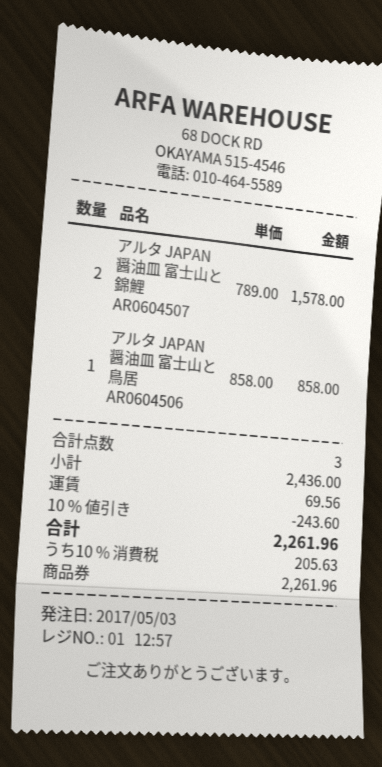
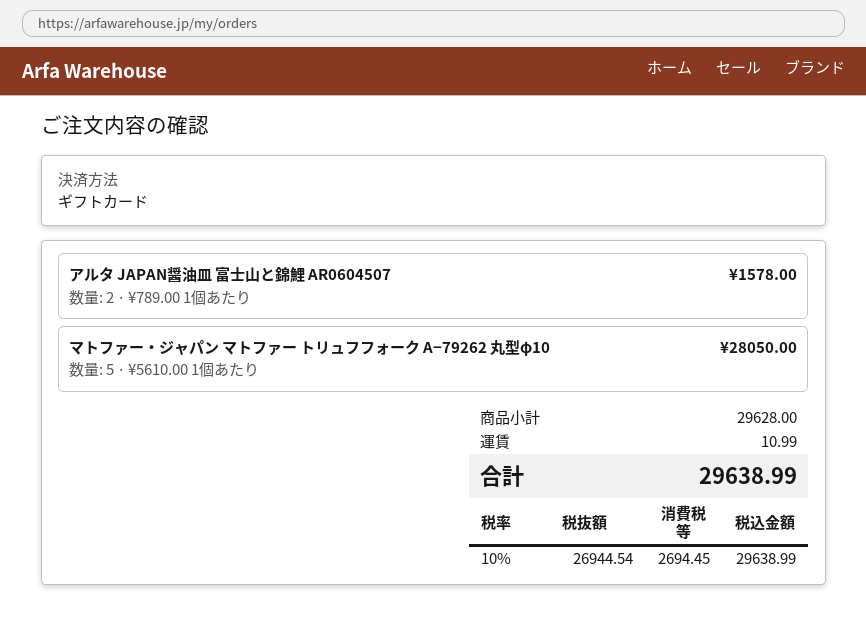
アルタ JAPAN醤油皿 富士山と鳥居 AR0604506: 1 x 858.00 = 858.00 -> none
マトファー・ジャパン マトファー トリュフフォーク A−79262 丸型φ10: none -> 5 x 5610.00 = 28050.00
subtotal: 2436.00 -> 29628.00
discount: 10% = 243.60 -> none
shipping: 69.56 -> 10.99
tax: 10% = 205.63 -> 10% = 2694.45
total: 2261.96 -> 29638.99

